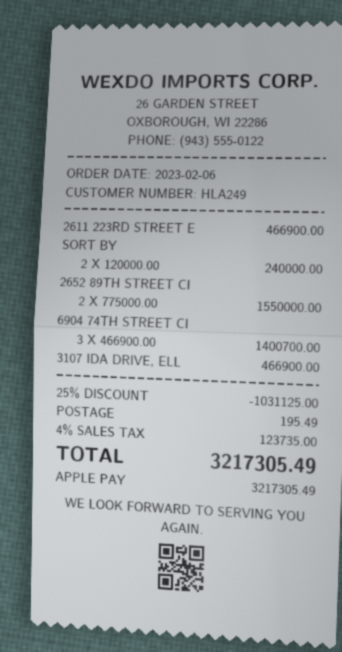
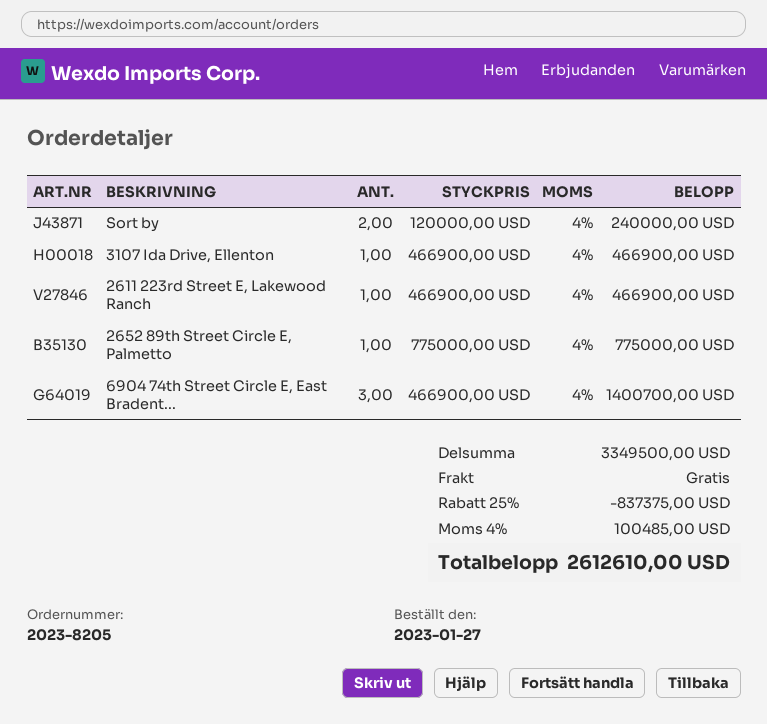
order date: 2023-02-06 -> 2023-01-27
2652 89TH STREET CI: 2 x 775000.00 = 1550000.00 -> 1 x 775000.00 = 775000.00
discount: 25% = 1031125.00 -> 25% = 837375.00
shipping: 195.49 -> 0.00
tax: 4% = 123735.00 -> 4% = 100485.00
total: 3217305.49 -> 2612610.00

